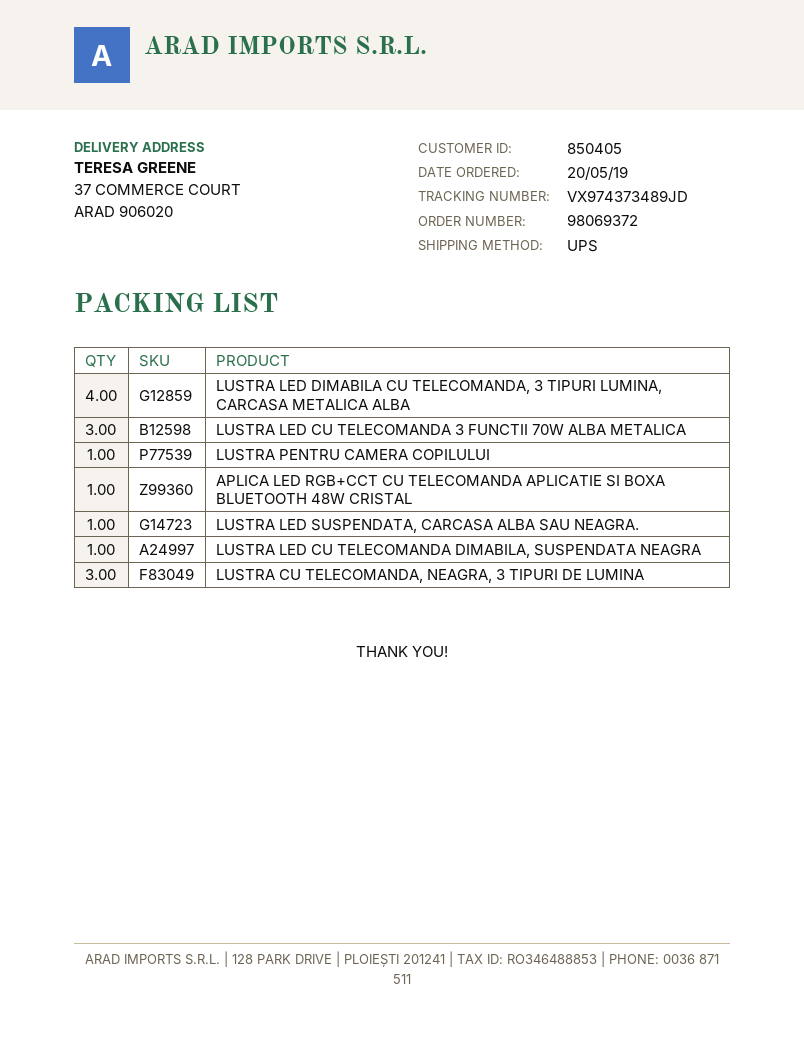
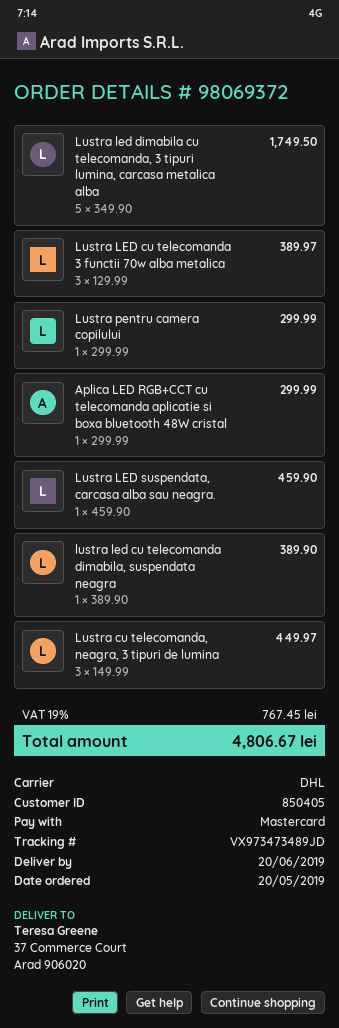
shipping method: UPS -> DHL
tracking number: VX974373489JD -> VX973473489JD
LUSTRA LED DIMABILA CU TELECOMANDA, 3 TIPURI LUMINA, CARCASA METALICA ALBA: 4 -> 5

